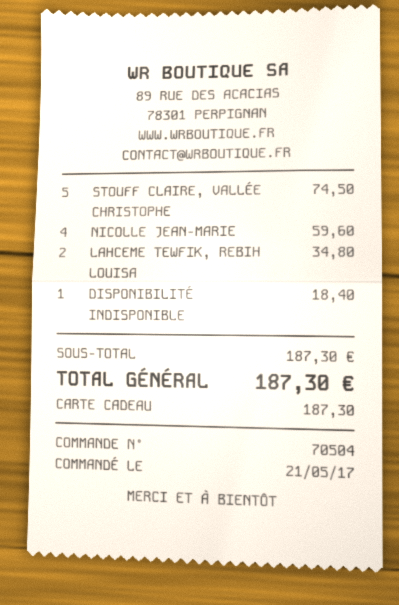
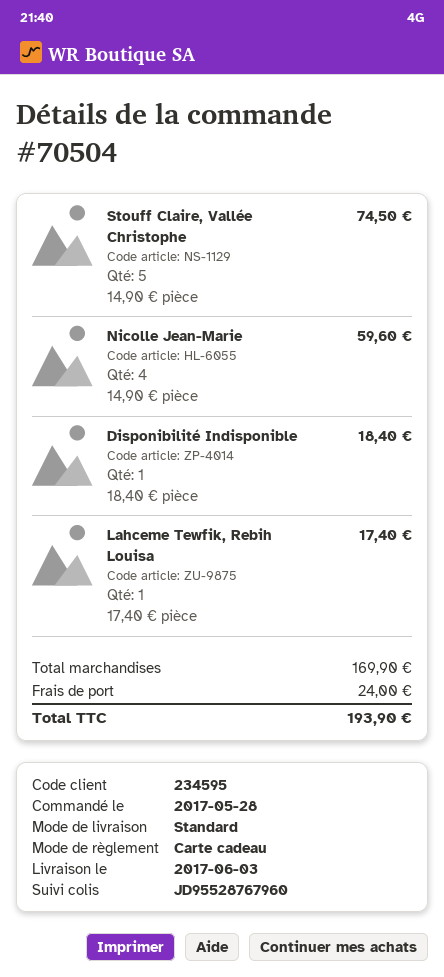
order date: 2017-05-21 -> 2017-05-28
LAHCEME TEWFIK, REBIH LOUISA: 2 for 34.80 -> 1 for 17.40
subtotal: 187.30 -> 169.90
shipping: none -> 24.00
total: 187.30 -> 193.90

